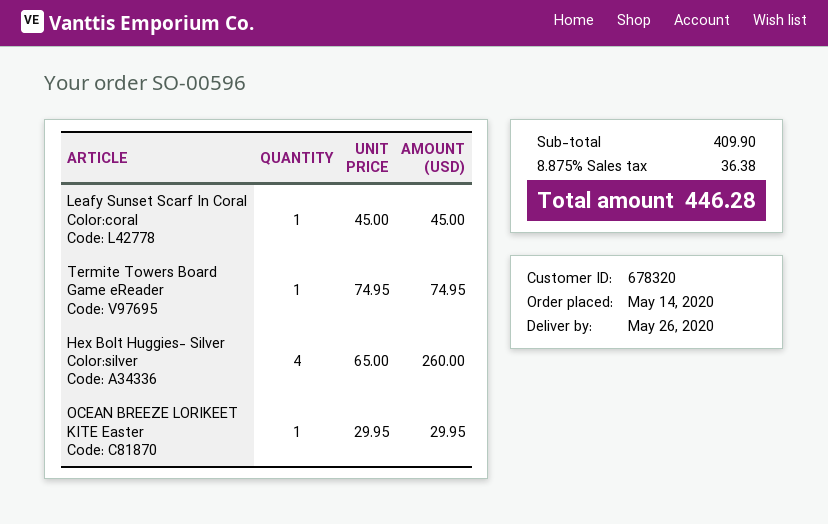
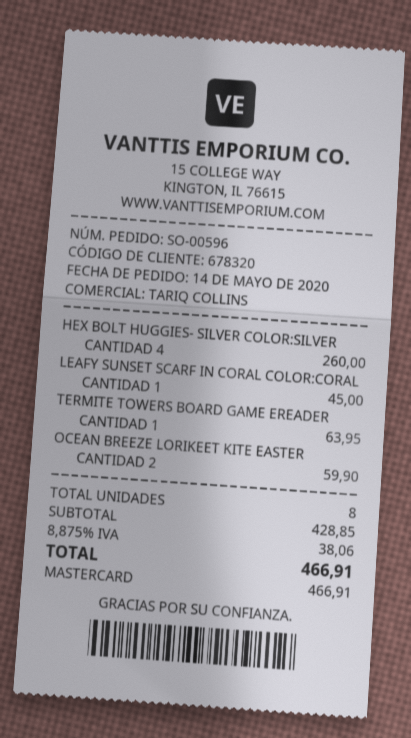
Termite Towers Board Game eReader: 1 for 74.95 -> 1 for 63.95
OCEAN BREEZE LORIKEET KITE Easter: 1 for 29.95 -> 2 for 59.90
subtotal: 409.90 -> 428.85
tax: 8.875% = 36.38 -> 8.875% = 38.06
total: 446.28 -> 466.91

